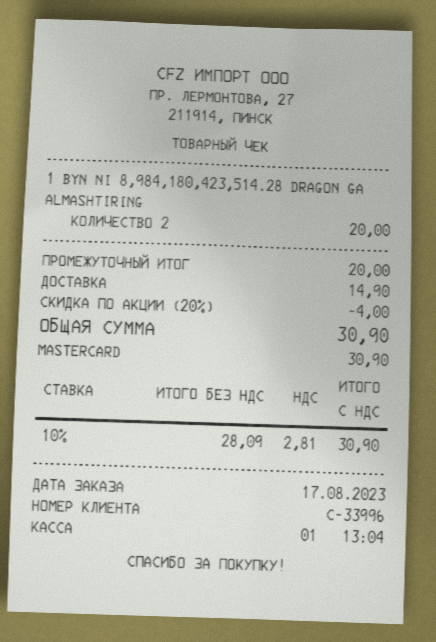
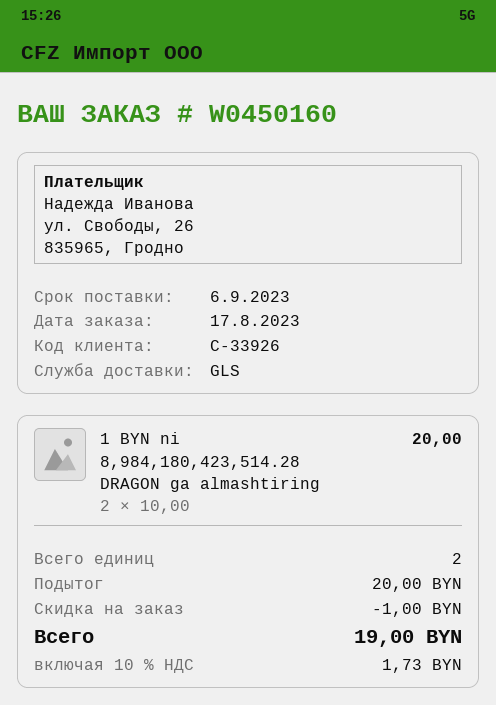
customer number: C-33996 -> C-33926
discount: 4.00 -> 1.00
shipping: 14.90 -> none
tax: 10% = 2.81 -> 10% = 1.73
total: 30.90 -> 19.00

